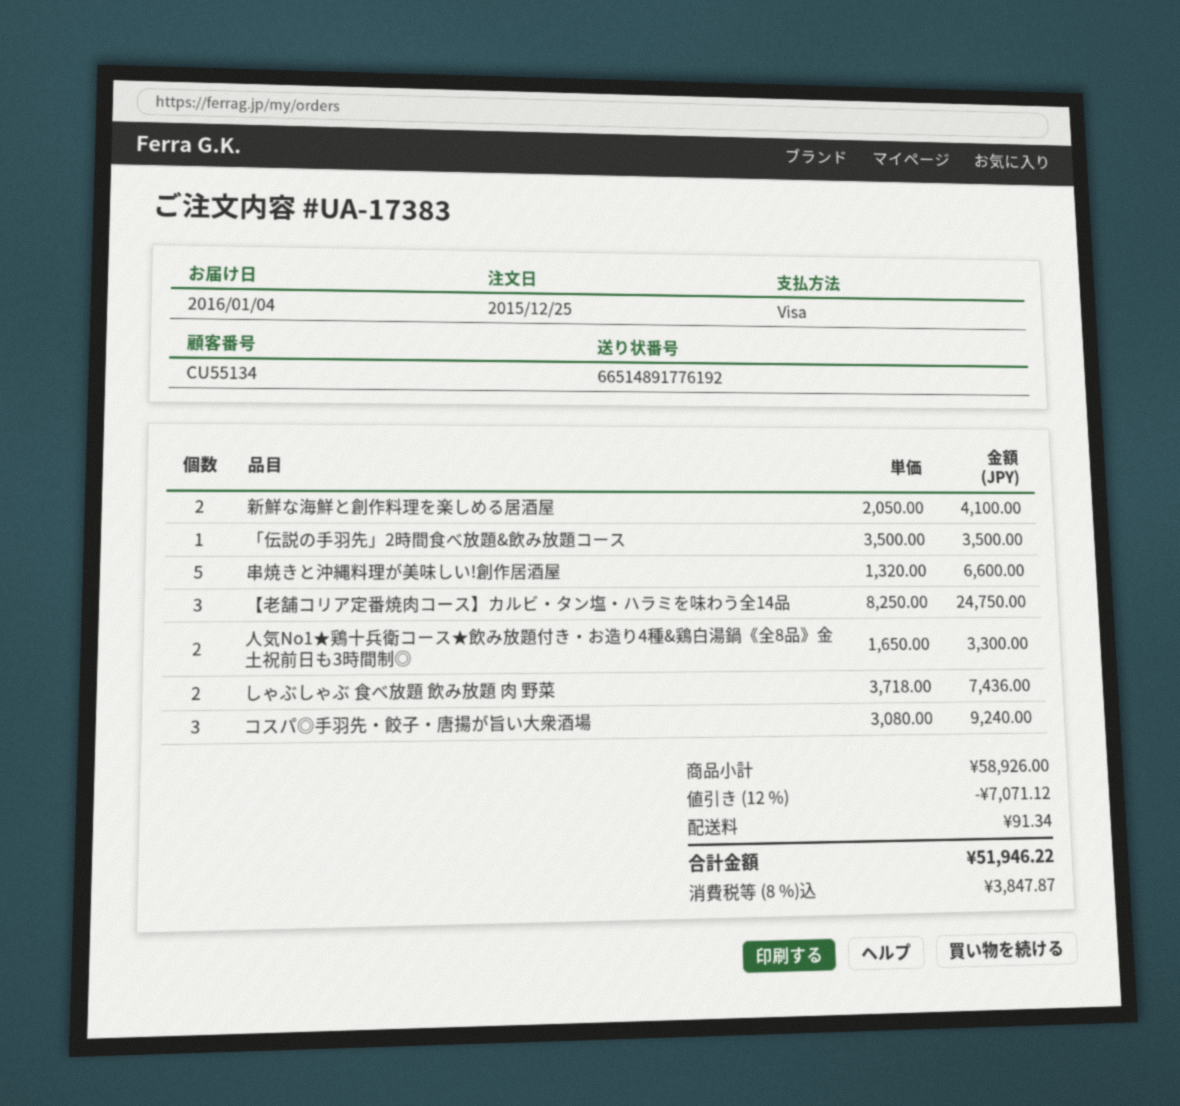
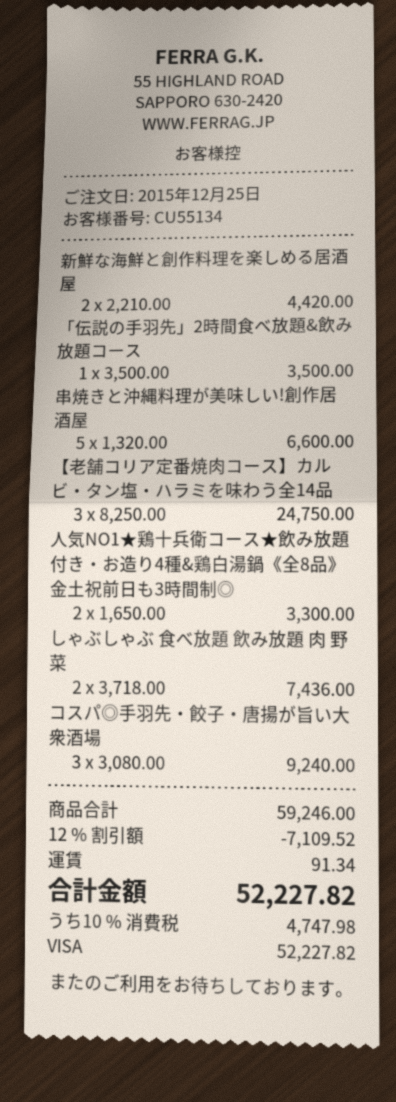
新鮮な海鮮と創作料理を楽しめる居酒屋: 2 x 2050.00 = 4100.00 -> 2 x 2210.00 = 4420.00
subtotal: 58926.00 -> 59246.00
discount: 12% = 7071.12 -> 12% = 7109.52
tax: 8% = 3847.87 -> 10% = 4747.98
total: 51946.22 -> 52227.82

